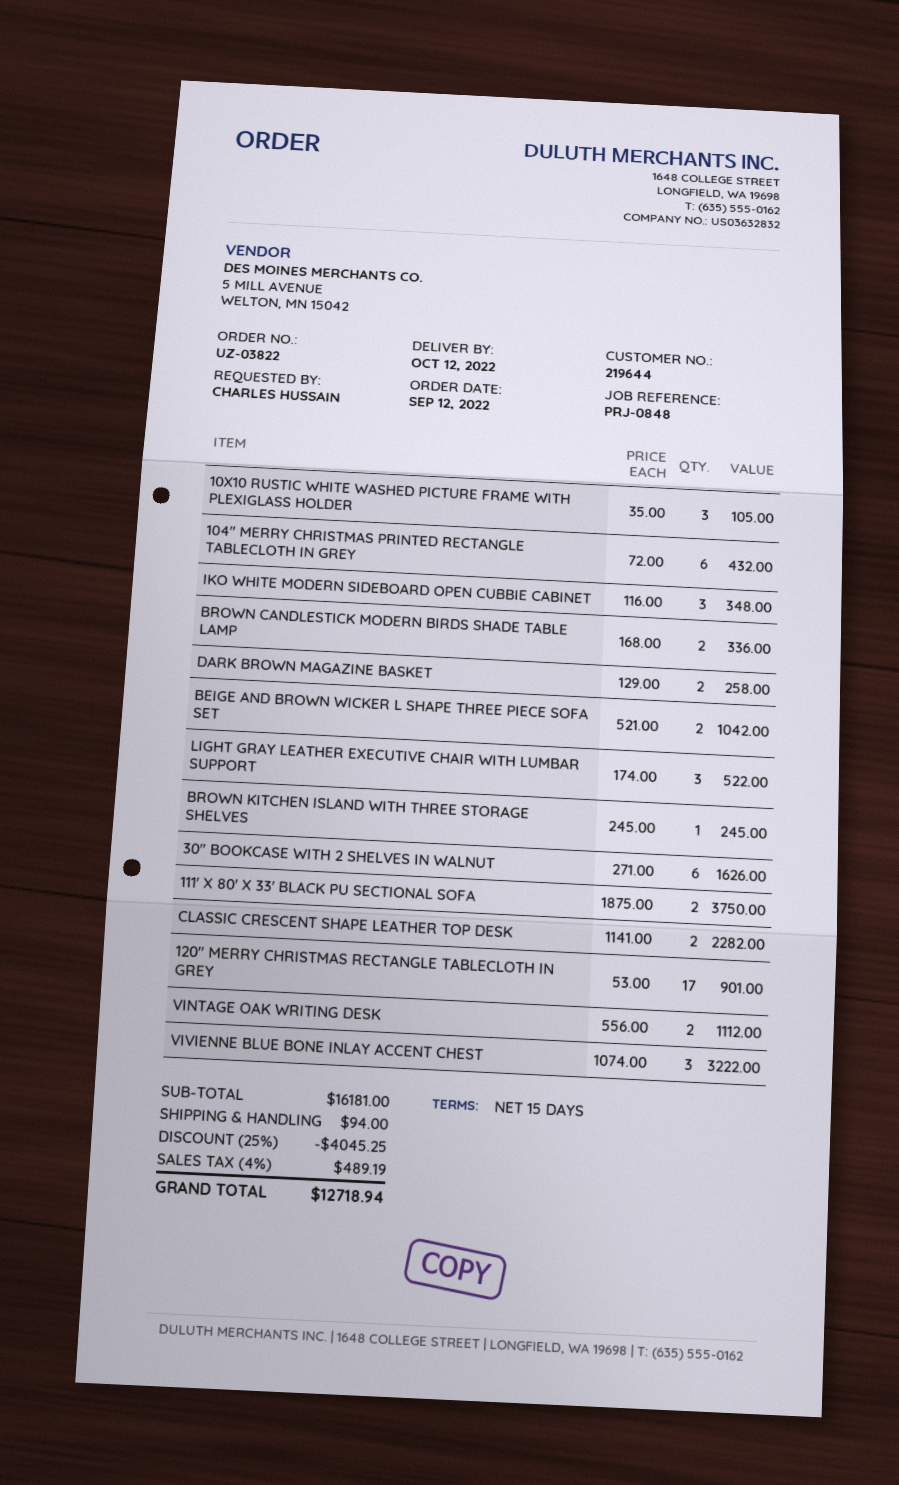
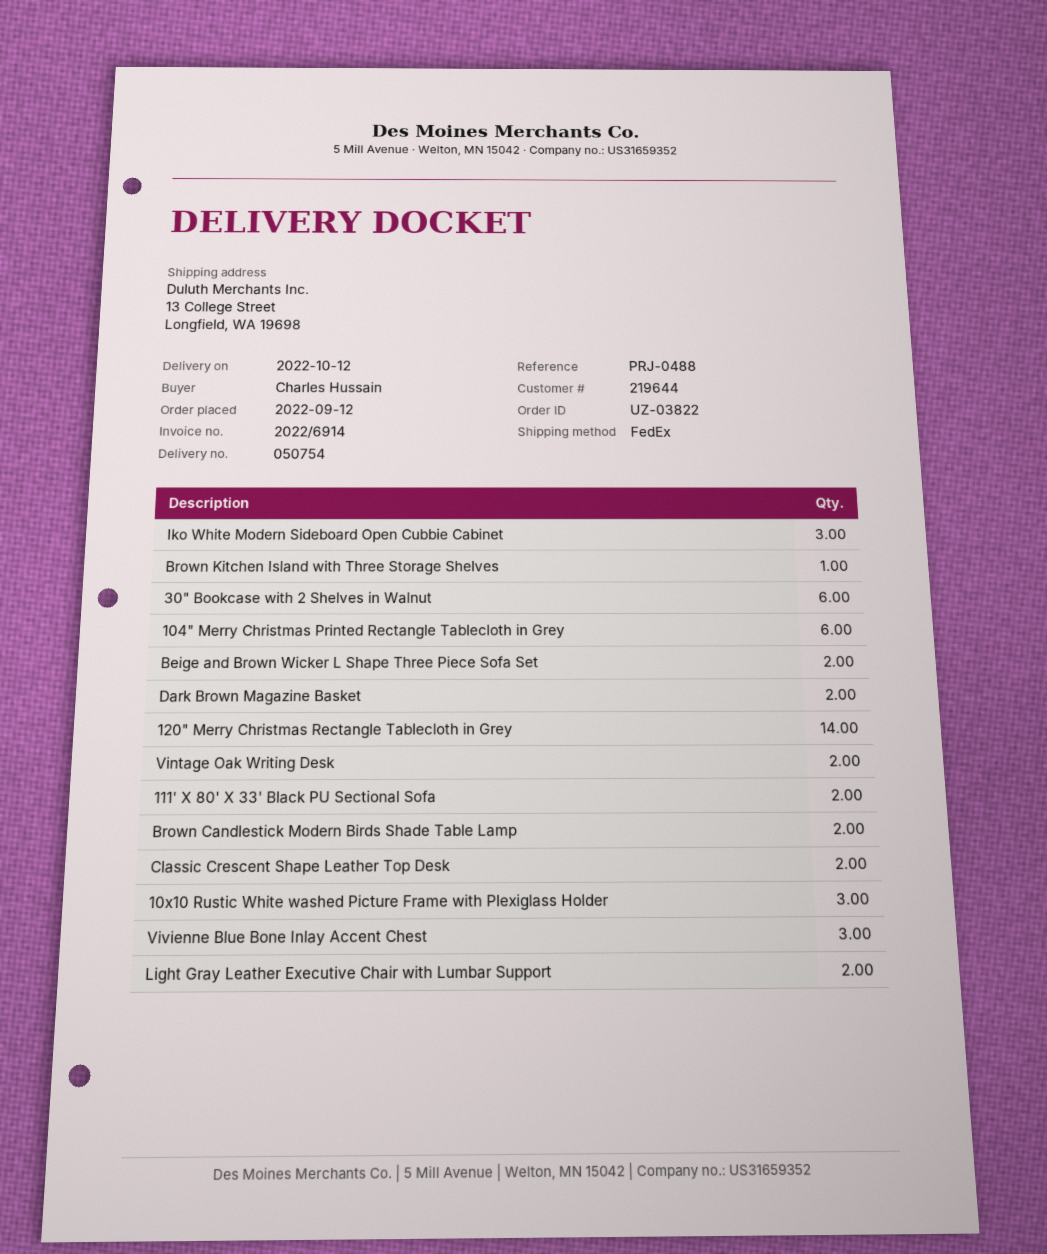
reference: PRJ-0848 -> PRJ-0488
LIGHT GRAY LEATHER EXECUTIVE CHAIR WITH LUMBAR SUPPORT: 3 -> 2
120" MERRY CHRISTMAS RECTANGLE TABLECLOTH IN GREY: 17 -> 14

